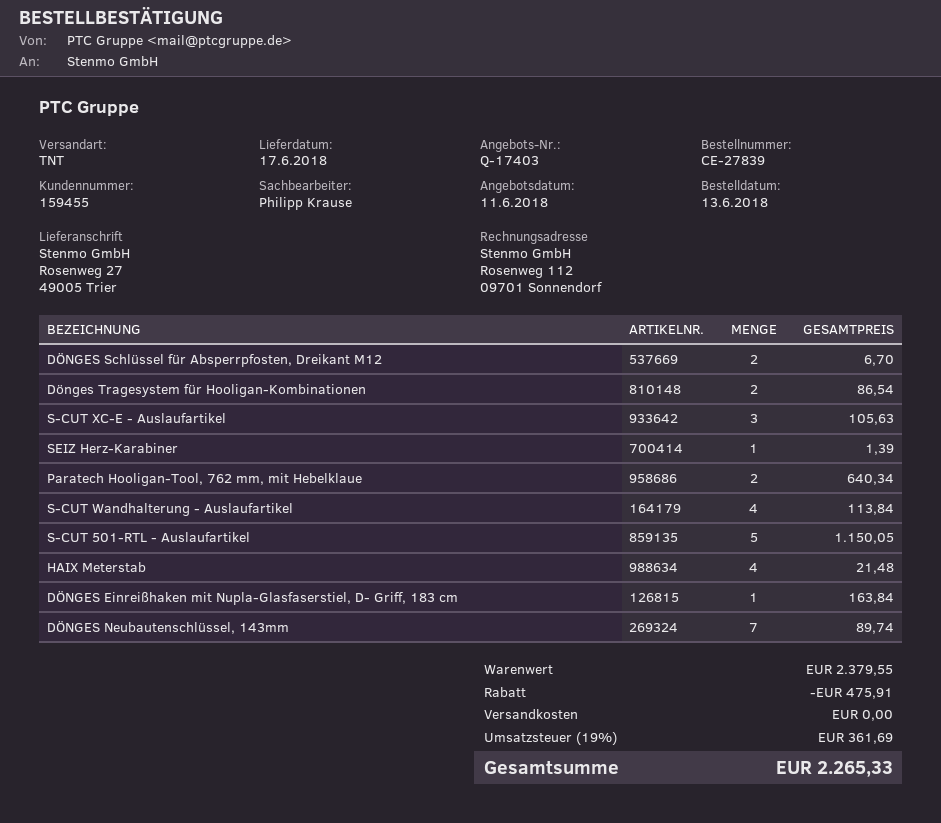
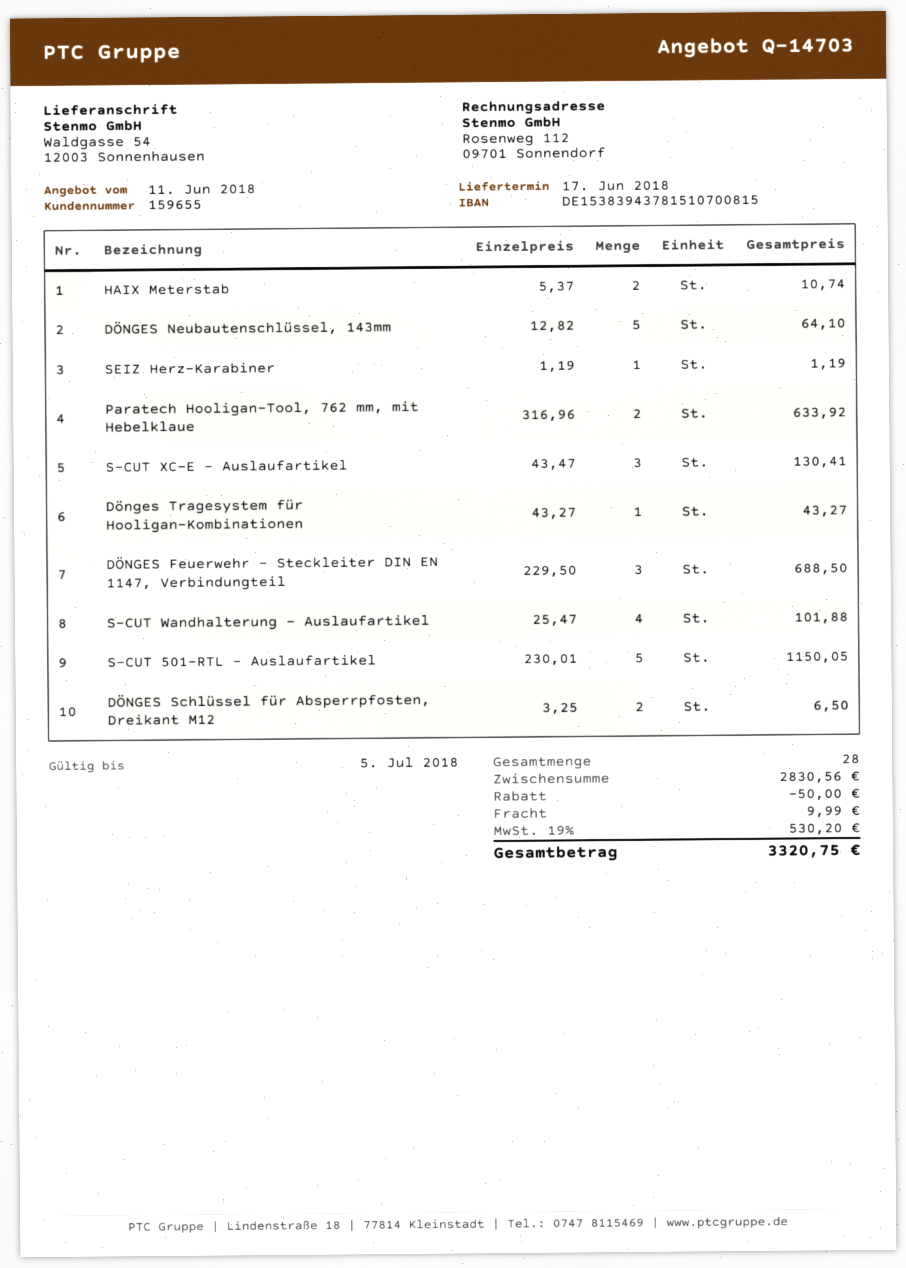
quote number: Q-17403 -> Q-14703
customer number: 159455 -> 159655
ship to: Rosenweg 27, 49005 Trier -> Waldgasse 54, 12003 Sonnenhausen
DÖNGES Schlüssel für Absperrpfosten, Dreikant M12: 2 for 6.70 -> 2 for 6.50
Dönges Tragesystem für Hooligan-Kombinationen: 2 for 86.54 -> 1 for 43.27
S-CUT XC-E - Auslaufartikel: 3 for 105.63 -> 3 for 130.41
SEIZ Herz-Karabiner: 1 for 1.39 -> 1 for 1.19
Paratech Hooligan-Tool, 762 mm, mit Hebelklaue: 2 for 640.34 -> 2 for 633.92
S-CUT Wandhalterung - Auslaufartikel: 4 for 113.84 -> 4 for 101.88
HAIX Meterstab: 4 for 21.48 -> 2 for 10.74
DÖNGES Einreißhaken mit Nupla-Glasfaserstiel, D- Griff, 183 cm: 1 for 163.84 -> none
DÖNGES Neubautenschlüssel, 143mm: 7 for 89.74 -> 5 for 64.10
DÖNGES Feuerwehr - Steckleiter DIN EN 1147, Verbindungteil: none -> 3 for 688.50
subtotal: 2379.55 -> 2830.56
discount: 475.91 -> 50.00
shipping: 0.00 -> 9.99
tax: 19% = 361.69 -> 19% = 530.20
total: 2265.33 -> 3320.75

